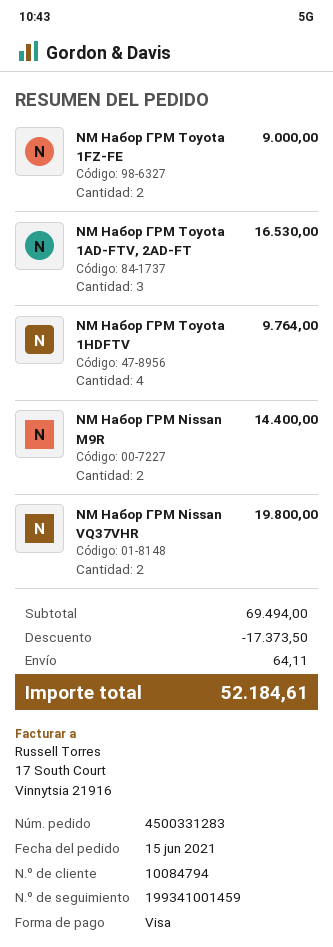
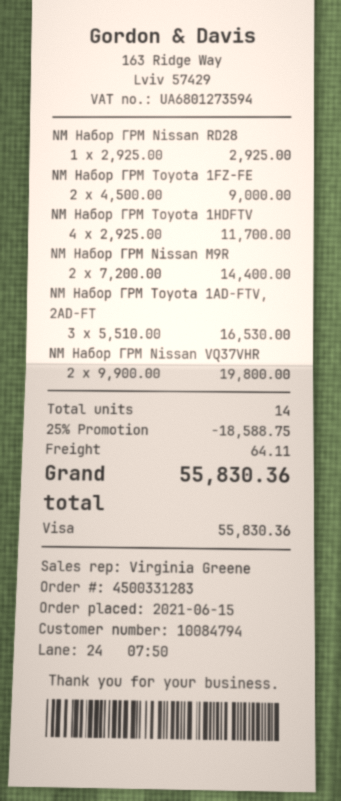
NM Набор ГРМ Toyota 1HDFTV: 4 for 9764.00 -> 4 for 11700.00
NM Набор ГРМ Nissan RD28: none -> 1 for 2925.00
discount: 17373.50 -> 18588.75
total: 52184.61 -> 55830.36

